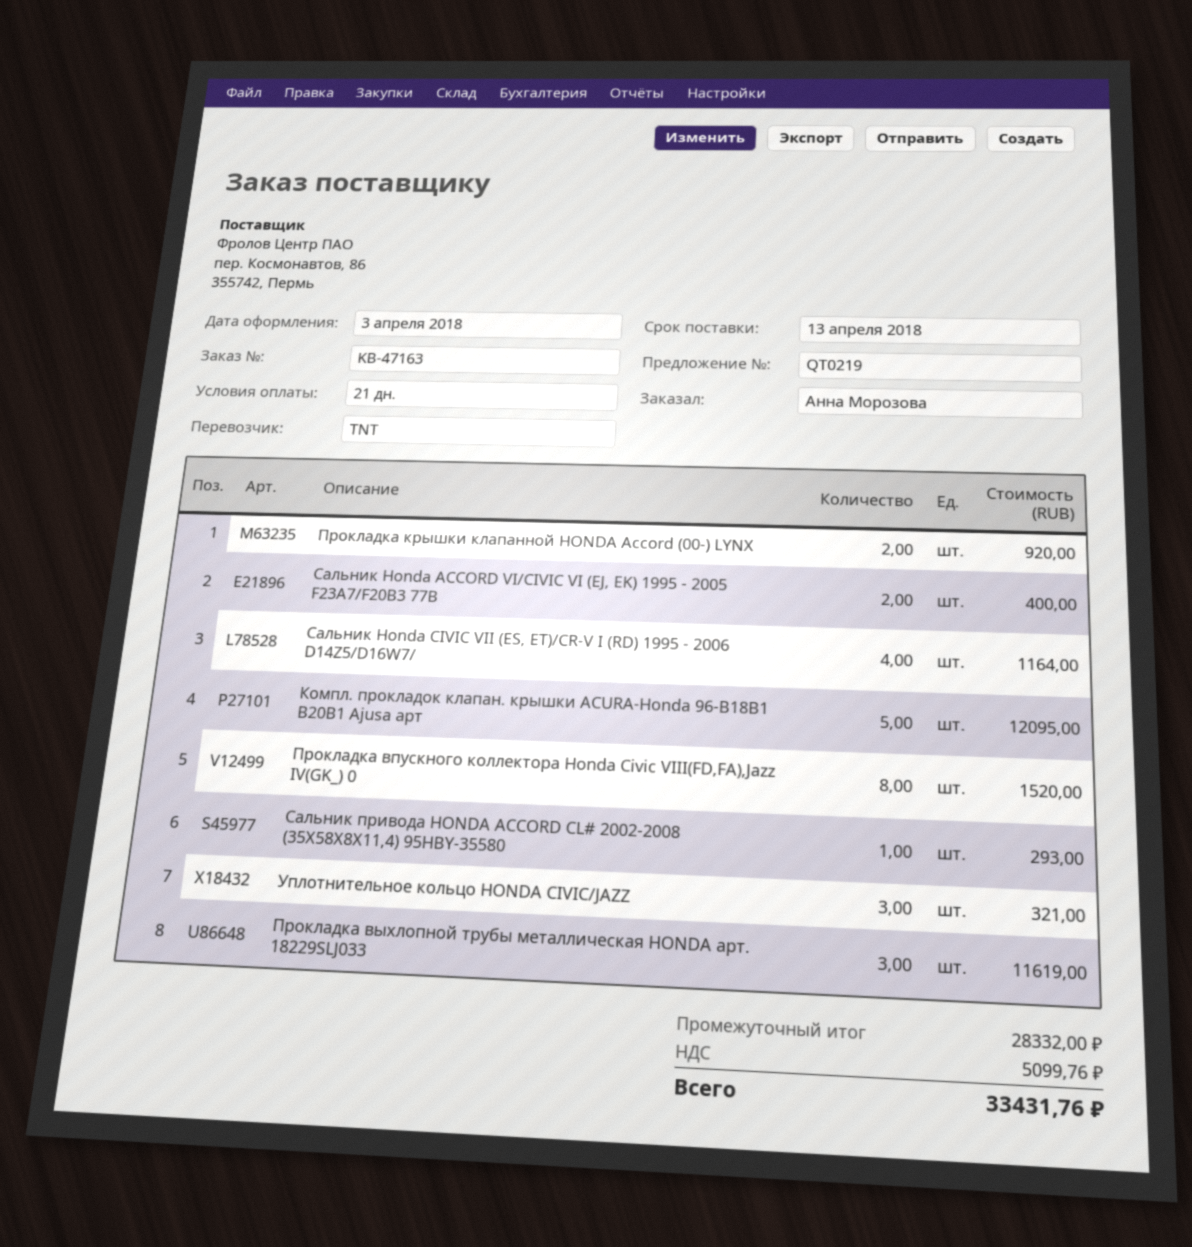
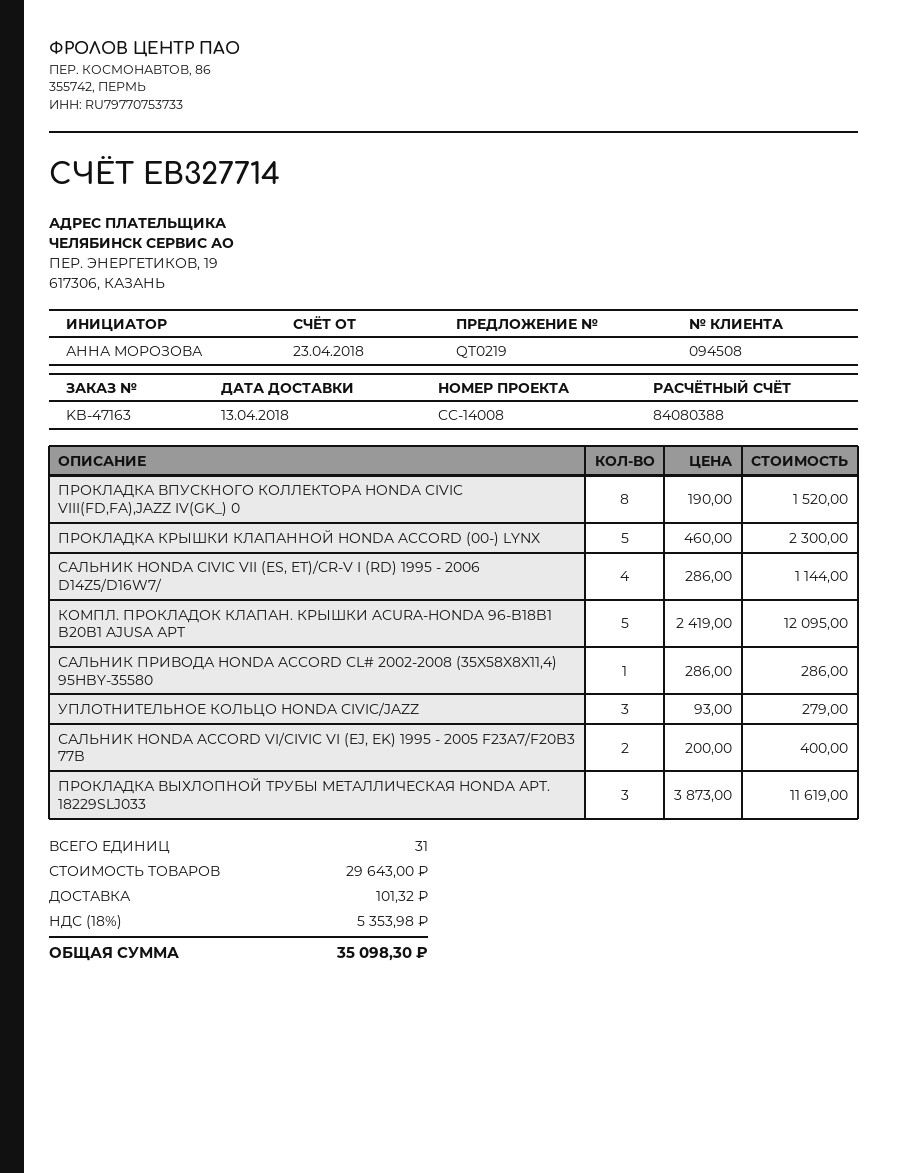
Прокладка крышки клапанной HONDA Accord (00-) LYNX: 2 for 920.00 -> 5 for 2300.00
Сальник Honda CIVIC VII (ES, ET)/CR-V I (RD) 1995 - 2006 D14Z5/D16W7/: 4 for 1164.00 -> 4 for 1144.00
Сальник привода HONDA ACCORD CL# 2002-2008 (35X58X8X11,4) 95HBY-35580: 1 for 293.00 -> 1 for 286.00
Уплотнительное кольцо HONDA CIVIC/JAZZ: 3 for 321.00 -> 3 for 279.00
subtotal: 28332.00 -> 29643.00
shipping: none -> 101.32
tax: 5099.76 -> 5353.98
total: 33431.76 -> 35098.30

